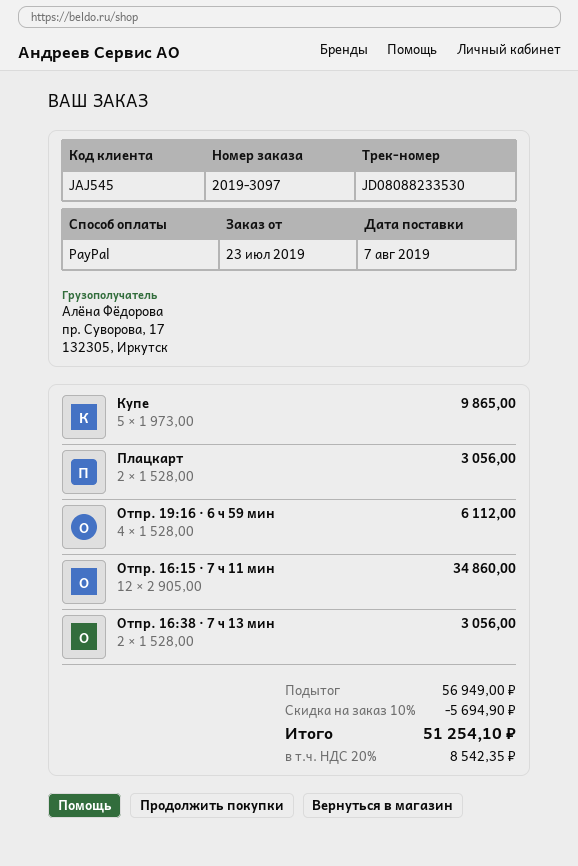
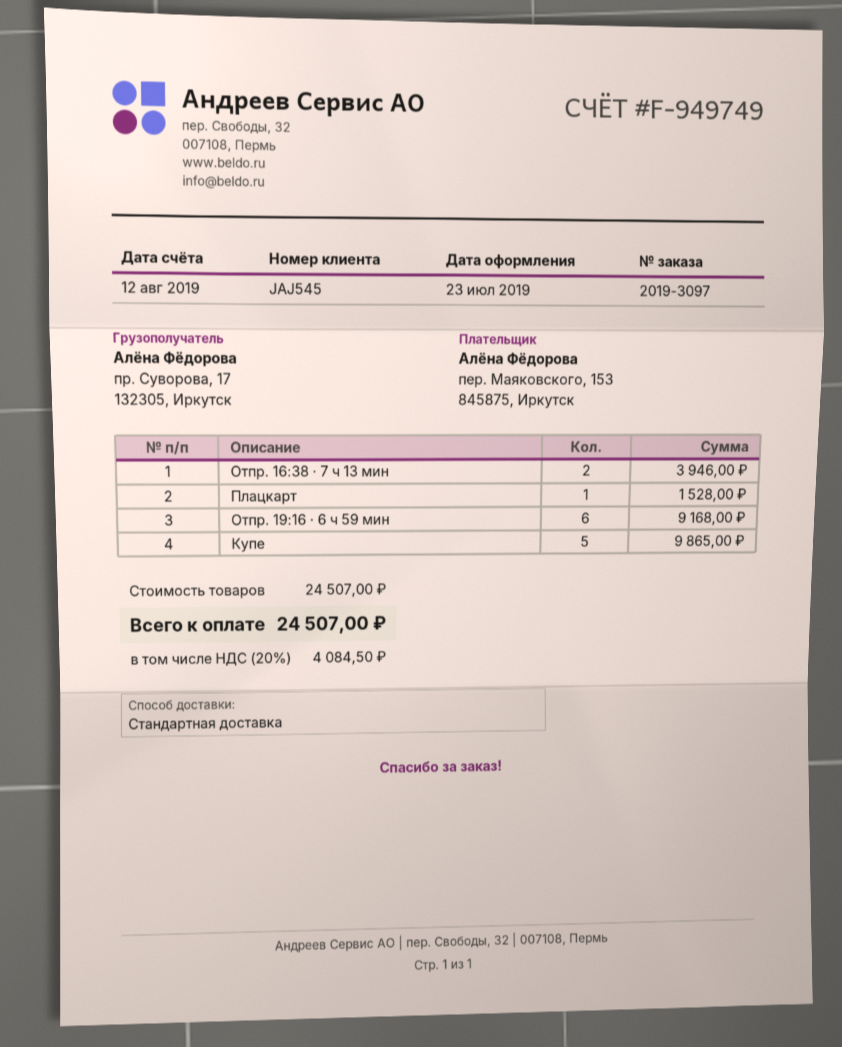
Плацкарт: 2 for 3056.00 -> 1 for 1528.00
Отпр. 19:16 · 6 ч 59 мин: 4 for 6112.00 -> 6 for 9168.00
Отпр. 16:15 · 7 ч 11 мин: 12 for 34860.00 -> none
Отпр. 16:38 · 7 ч 13 мин: 2 for 3056.00 -> 2 for 3946.00
subtotal: 56949.00 -> 24507.00
discount: 10% = 5694.90 -> none
tax: 20% = 8542.35 -> 20% = 4084.50
total: 51254.10 -> 24507.00

